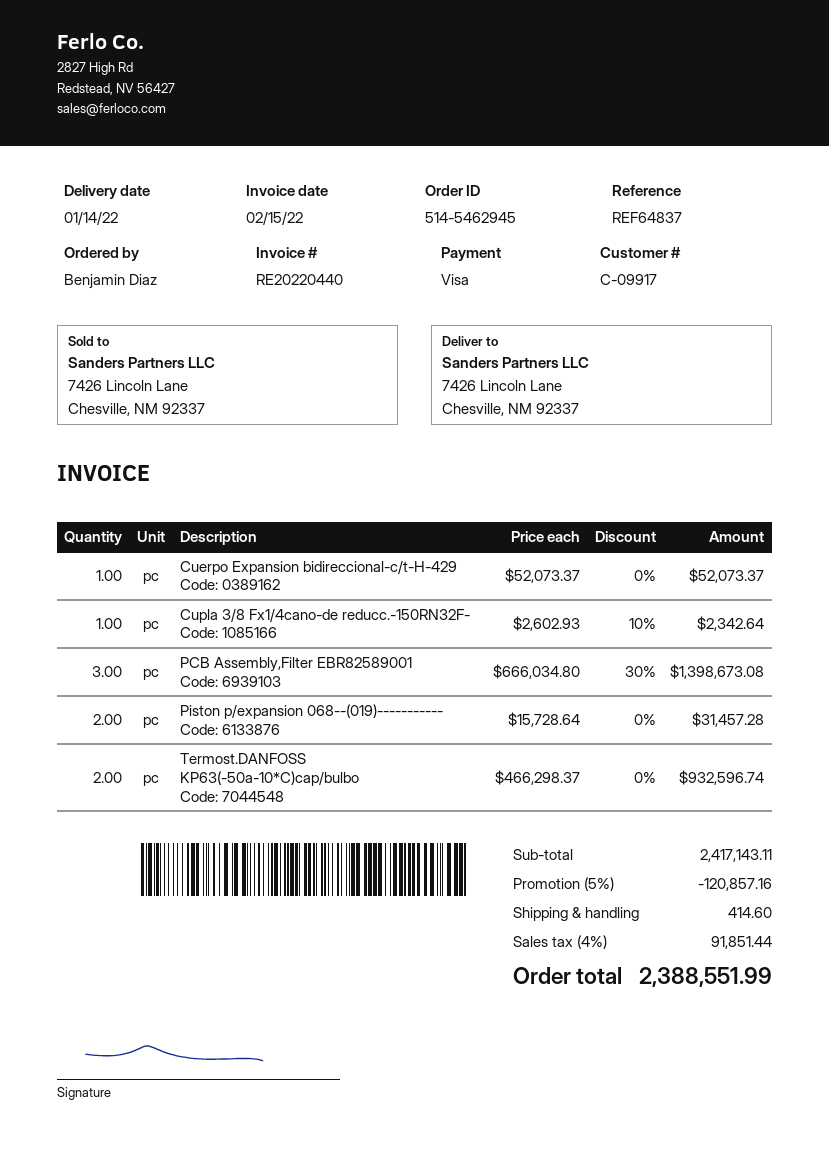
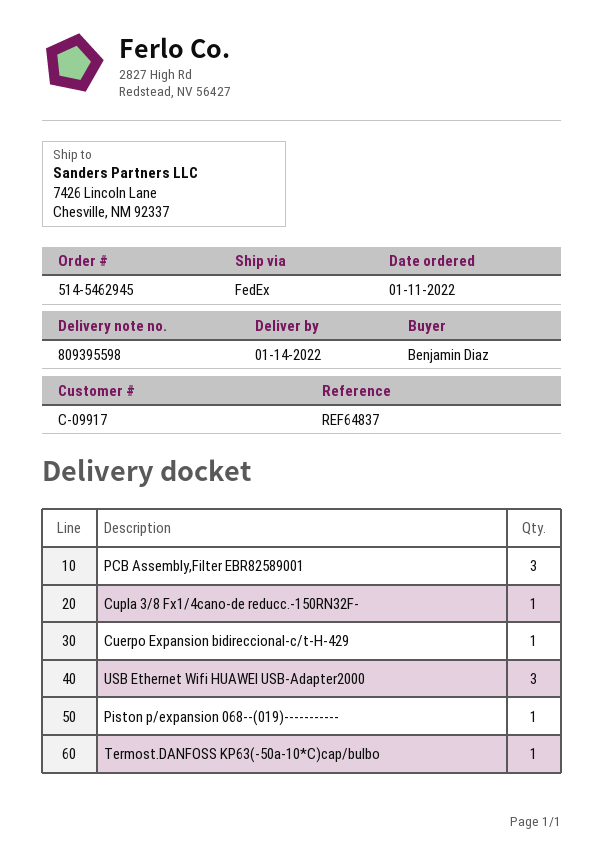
Piston p/expansion 068--(019)-----------: 2 -> 1
Termost.DANFOSS KP63(-50a-10*C)cap/bulbo: 2 -> 1
USB Ethernet Wifi HUAWEI USB-Adapter2000: none -> 3

